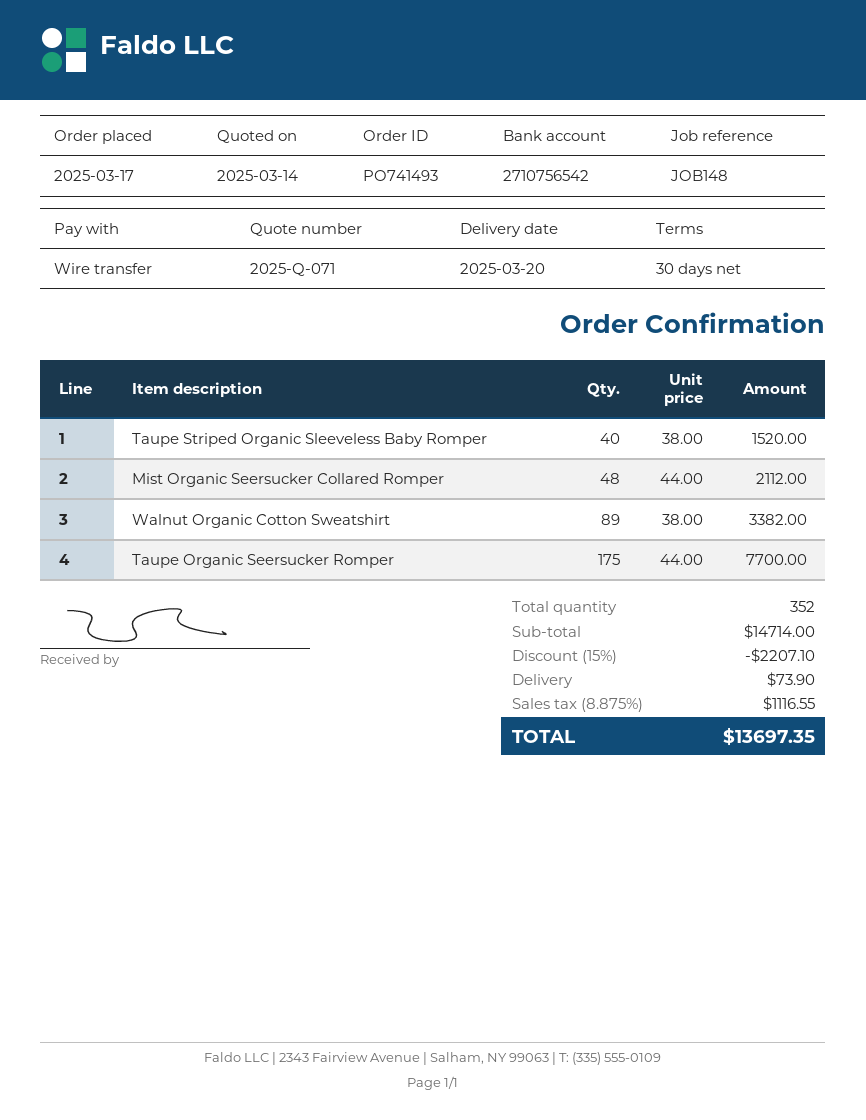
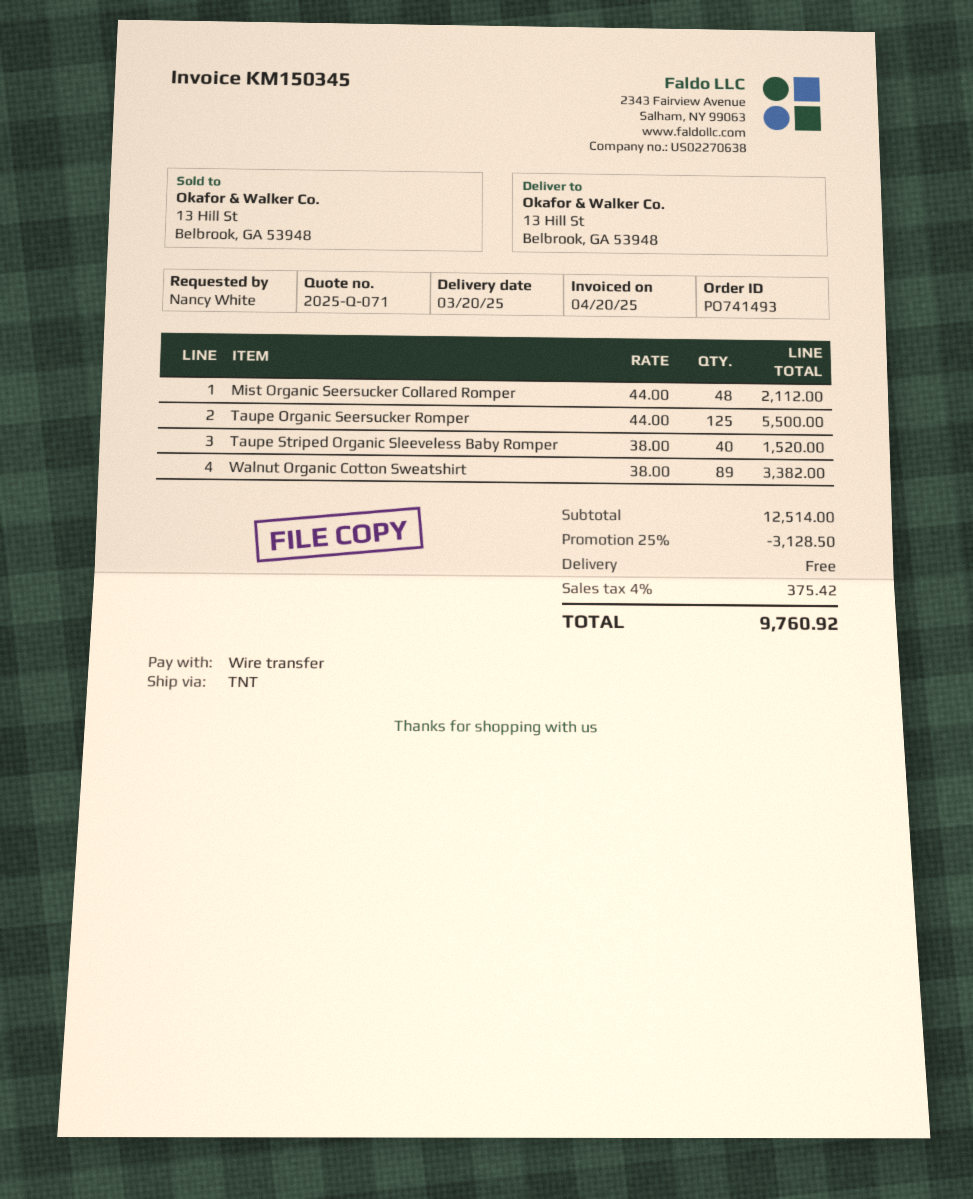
Taupe Organic Seersucker Romper: 175 x 44.00 = 7700.00 -> 125 x 44.00 = 5500.00
subtotal: 14714.00 -> 12514.00
discount: 15% = 2207.10 -> 25% = 3128.50
shipping: 73.90 -> 0.00
tax: 8.875% = 1116.55 -> 4% = 375.42
total: 13697.35 -> 9760.92

